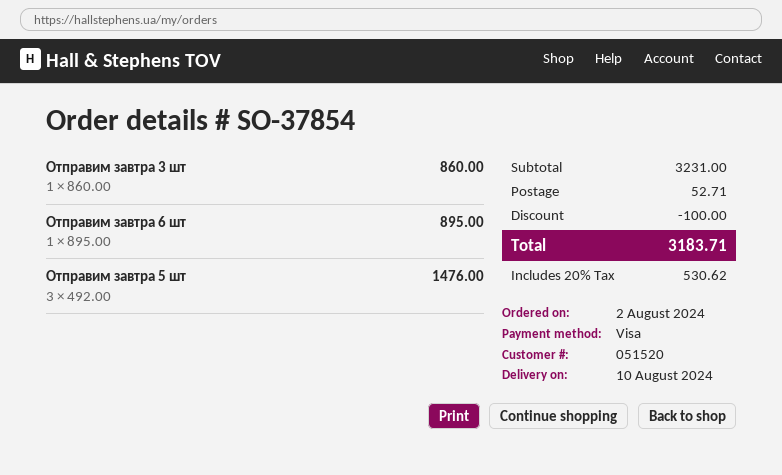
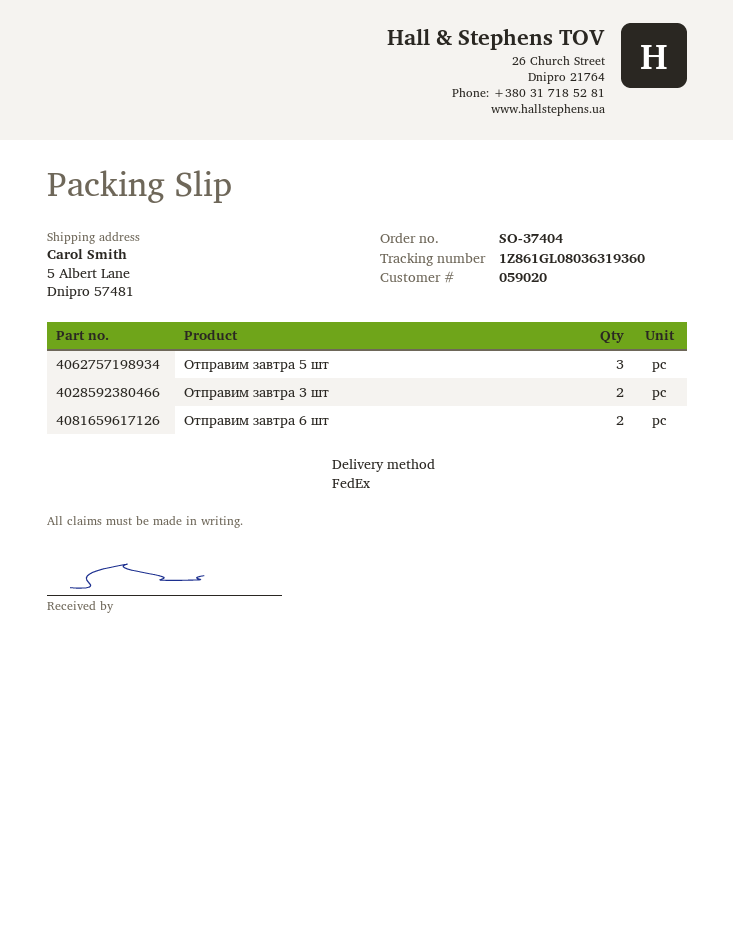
order number: SO-37854 -> SO-37404
customer number: 051520 -> 059020
Отправим завтра 3 шт: 1 -> 2
Отправим завтра 6 шт: 1 -> 2

